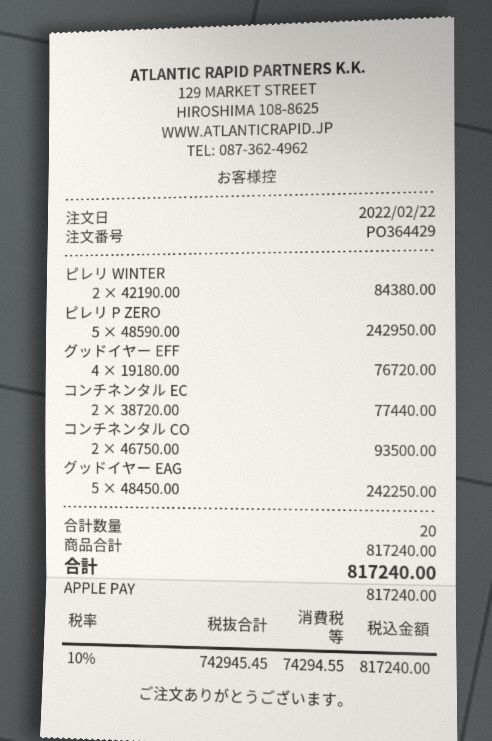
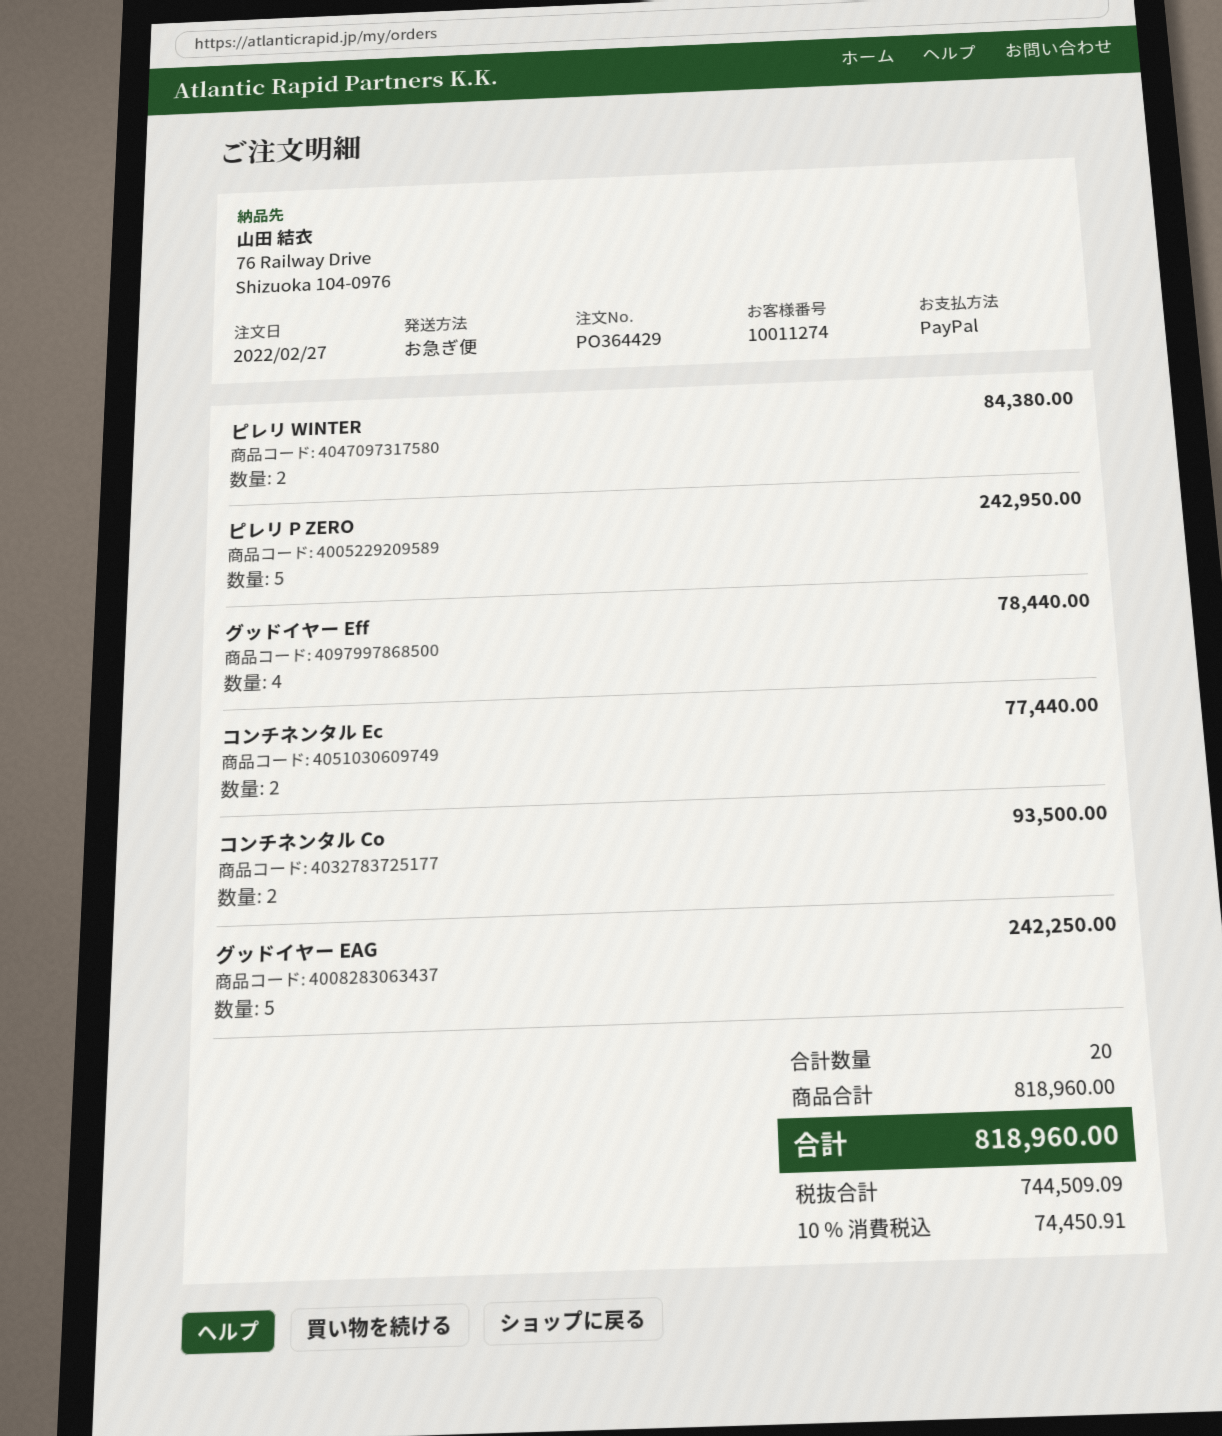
order date: 2022-02-22 -> 2022-02-27
payment method: Apple Pay -> PayPal
グッドイヤー EFF: 4 for 76720.00 -> 4 for 78440.00
subtotal: 817240.00 -> 818960.00
net: 742945.45 -> 744509.09
tax: 10% = 74294.55 -> 10% = 74450.91
total: 817240.00 -> 818960.00

